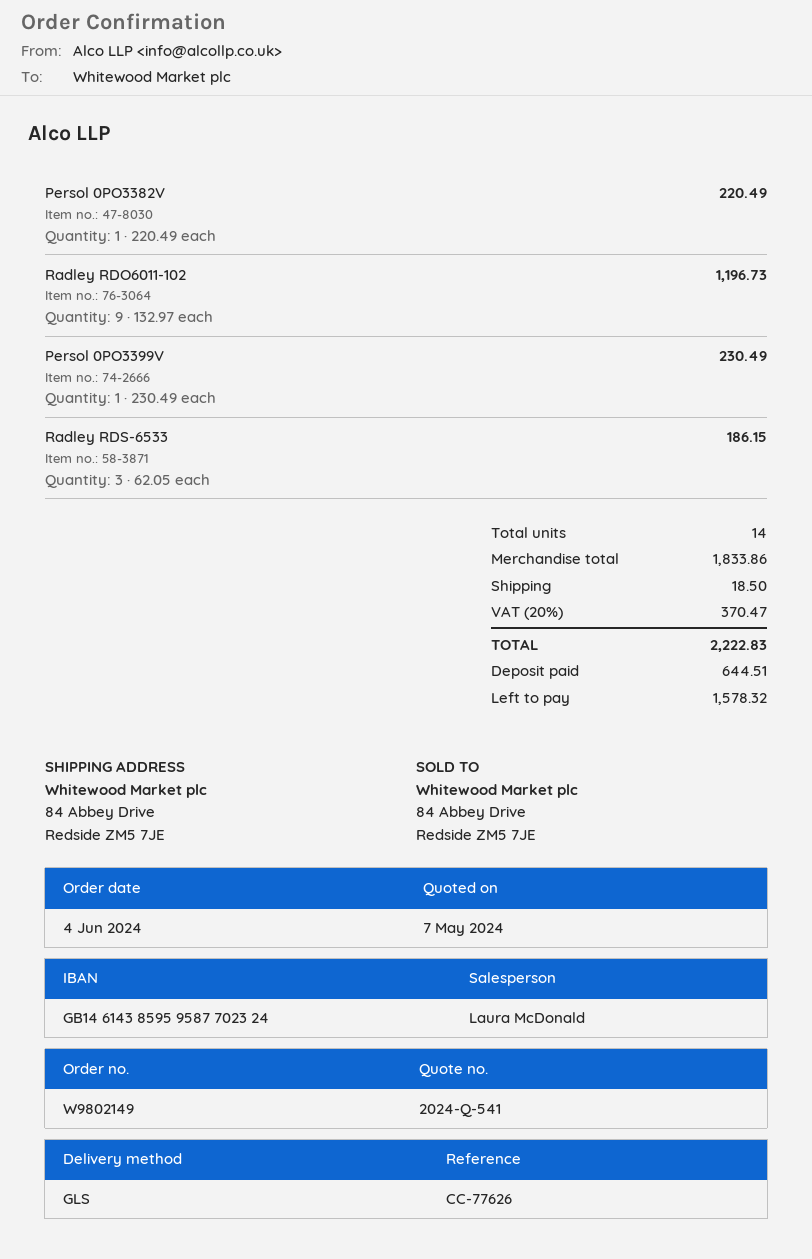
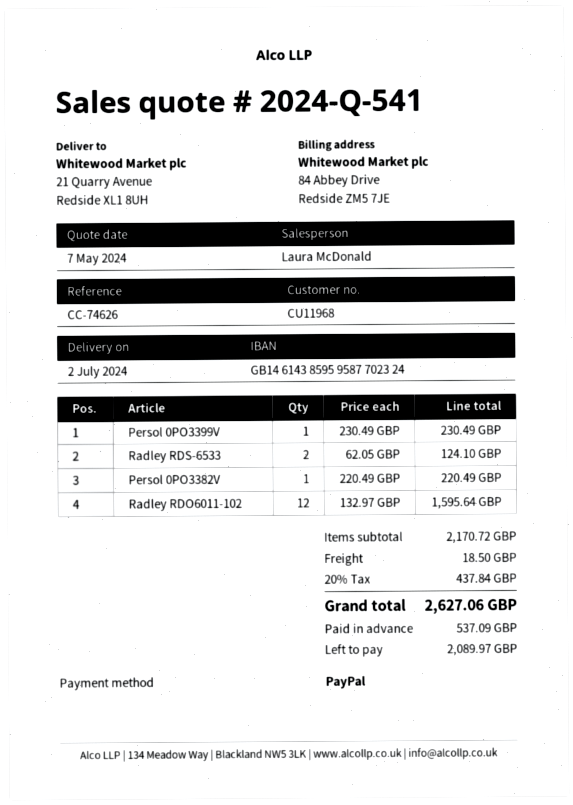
reference: CC-77626 -> CC-74626
ship to: 84 Abbey Drive, Redside ZM5 7JE -> 21 Quarry Avenue, Redside XL1 8UH
Radley RDO6011-102: 9 x 132.97 = 1196.73 -> 12 x 132.97 = 1595.64
Radley RDS-6533: 3 x 62.05 = 186.15 -> 2 x 62.05 = 124.10
subtotal: 1833.86 -> 2170.72
tax: 20% = 370.47 -> 20% = 437.84
total: 2222.83 -> 2627.06
deposit: 644.51 -> 537.09
balance: 1578.32 -> 2089.97

